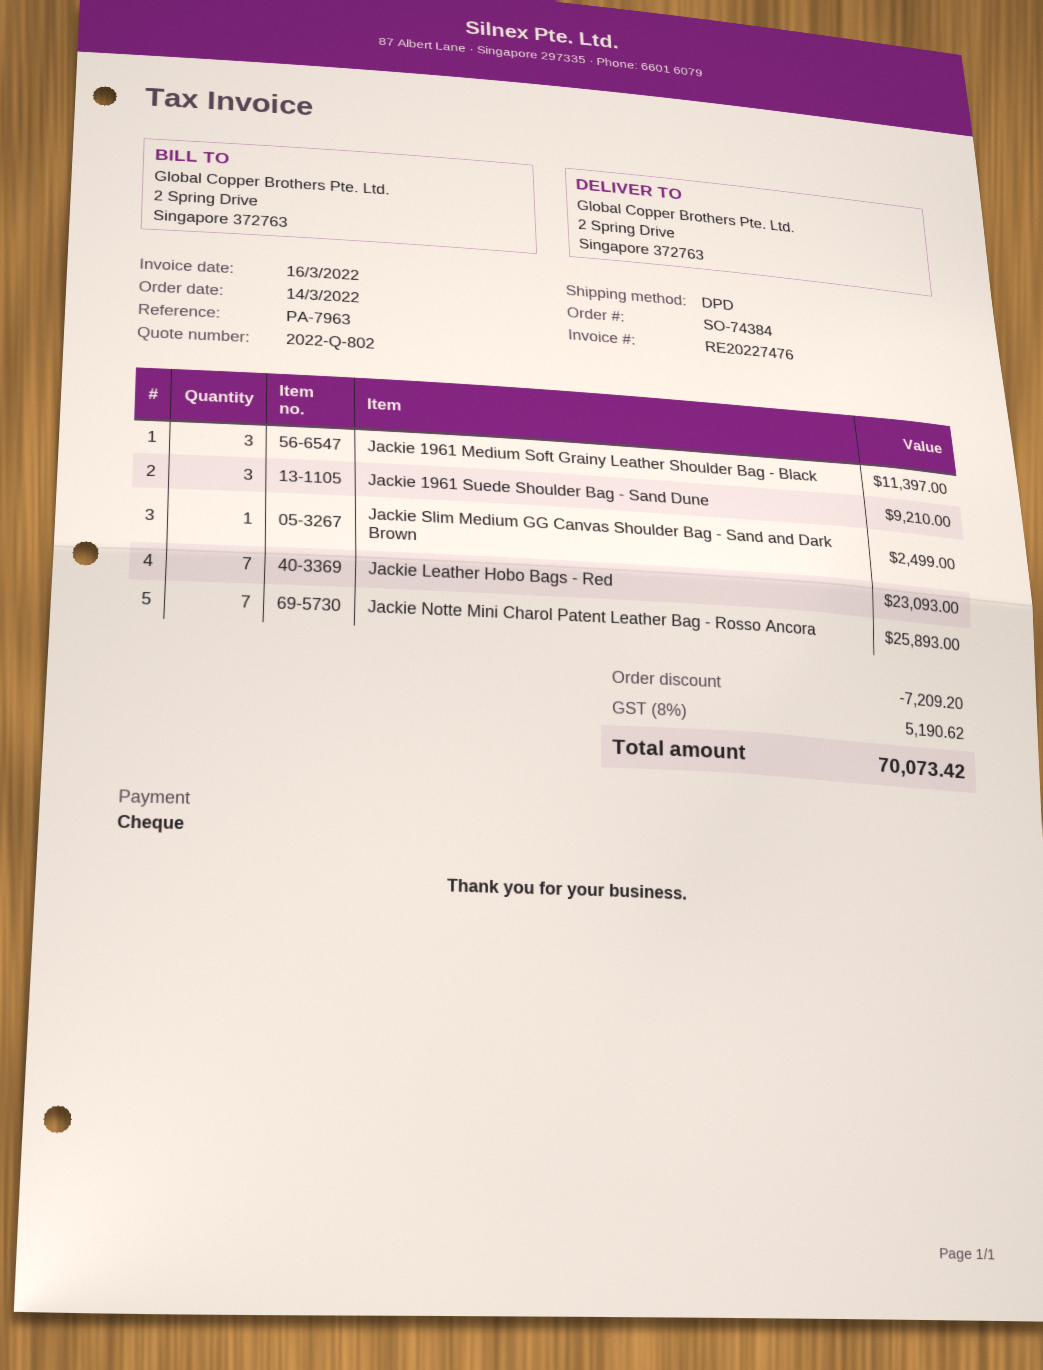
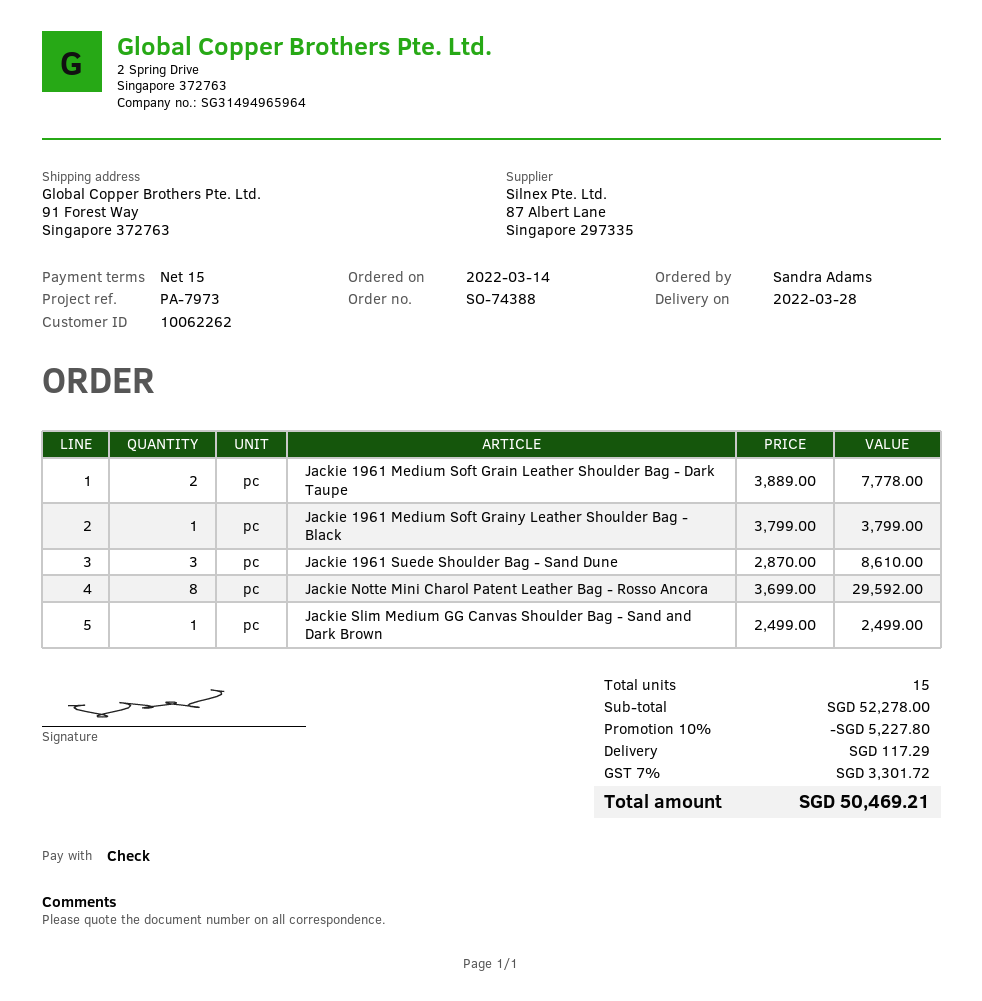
order number: SO-74384 -> SO-74388
reference: PA-7963 -> PA-7973
ship to: 2 Spring Drive, Singapore 372763 -> 91 Forest Way, Singapore 372763
Jackie 1961 Medium Soft Grainy Leather Shoulder Bag - Black: 3 for 11397.00 -> 1 for 3799.00
Jackie 1961 Suede Shoulder Bag - Sand Dune: 3 for 9210.00 -> 3 for 8610.00
Jackie Leather Hobo Bags - Red: 7 for 23093.00 -> none
Jackie Notte Mini Charol Patent Leather Bag - Rosso Ancora: 7 for 25893.00 -> 8 for 29592.00
Jackie 1961 Medium Soft Grain Leather Shoulder Bag - Dark Taupe: none -> 2 for 7778.00
discount: 7209.20 -> 5227.80
shipping: none -> 117.29
tax: 8% = 5190.62 -> 7% = 3301.72
total: 70073.42 -> 50469.21

